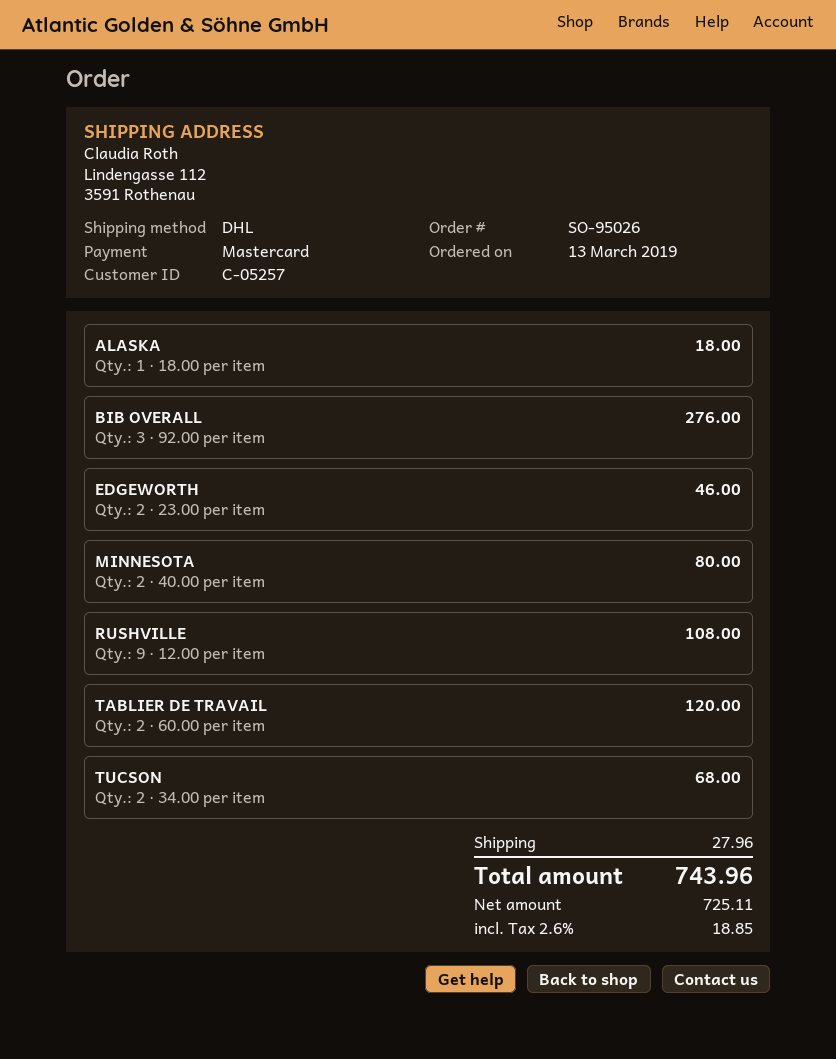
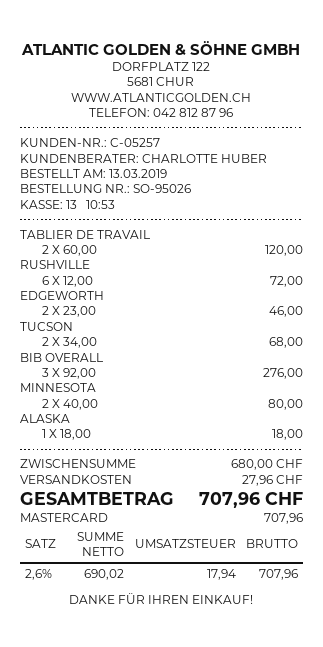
RUSHVILLE: 9 x 12.00 = 108.00 -> 6 x 12.00 = 72.00
net: 725.11 -> 690.02
tax: 2.6% = 18.85 -> 2.6% = 17.94
total: 743.96 -> 707.96

